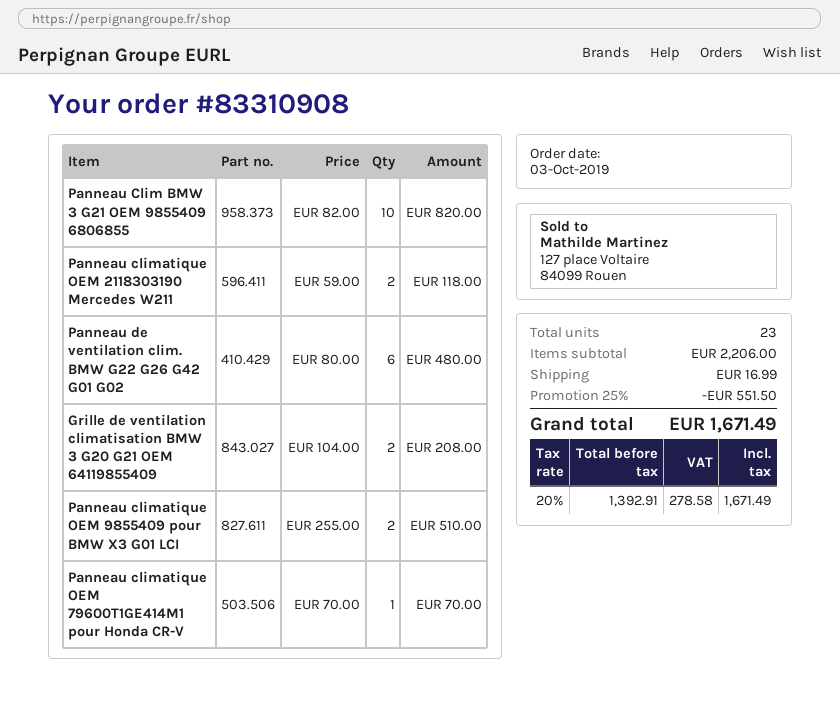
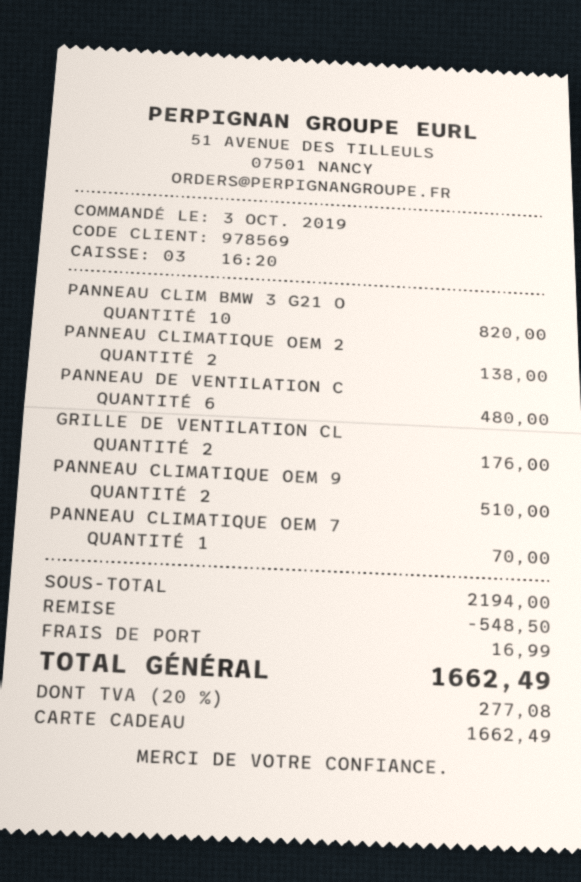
Panneau climatique OEM 2118303190 Mercedes W211: 2 for 118.00 -> 2 for 138.00
Grille de ventilation climatisation BMW 3 G20 G21 OEM 64119855409: 2 for 208.00 -> 2 for 176.00
subtotal: 2206.00 -> 2194.00
discount: 551.50 -> 548.50
tax: 20% = 278.58 -> 20% = 277.08
total: 1671.49 -> 1662.49

